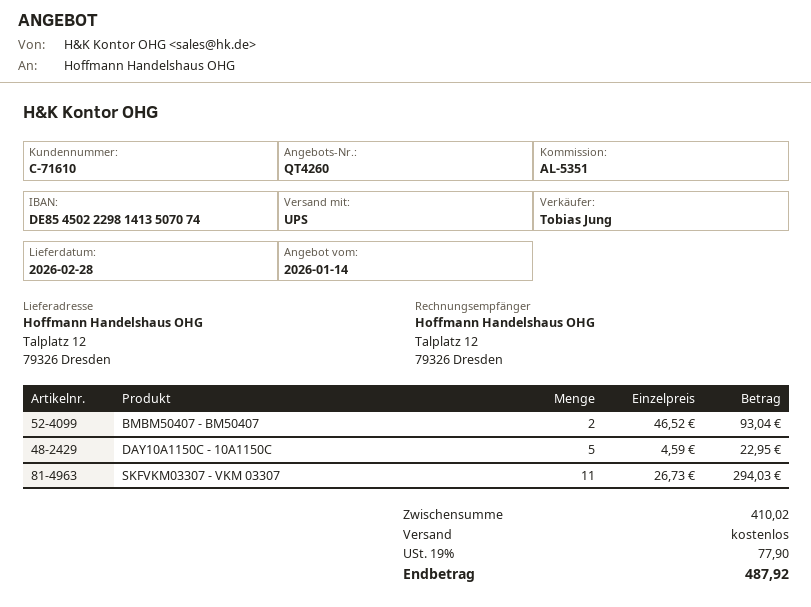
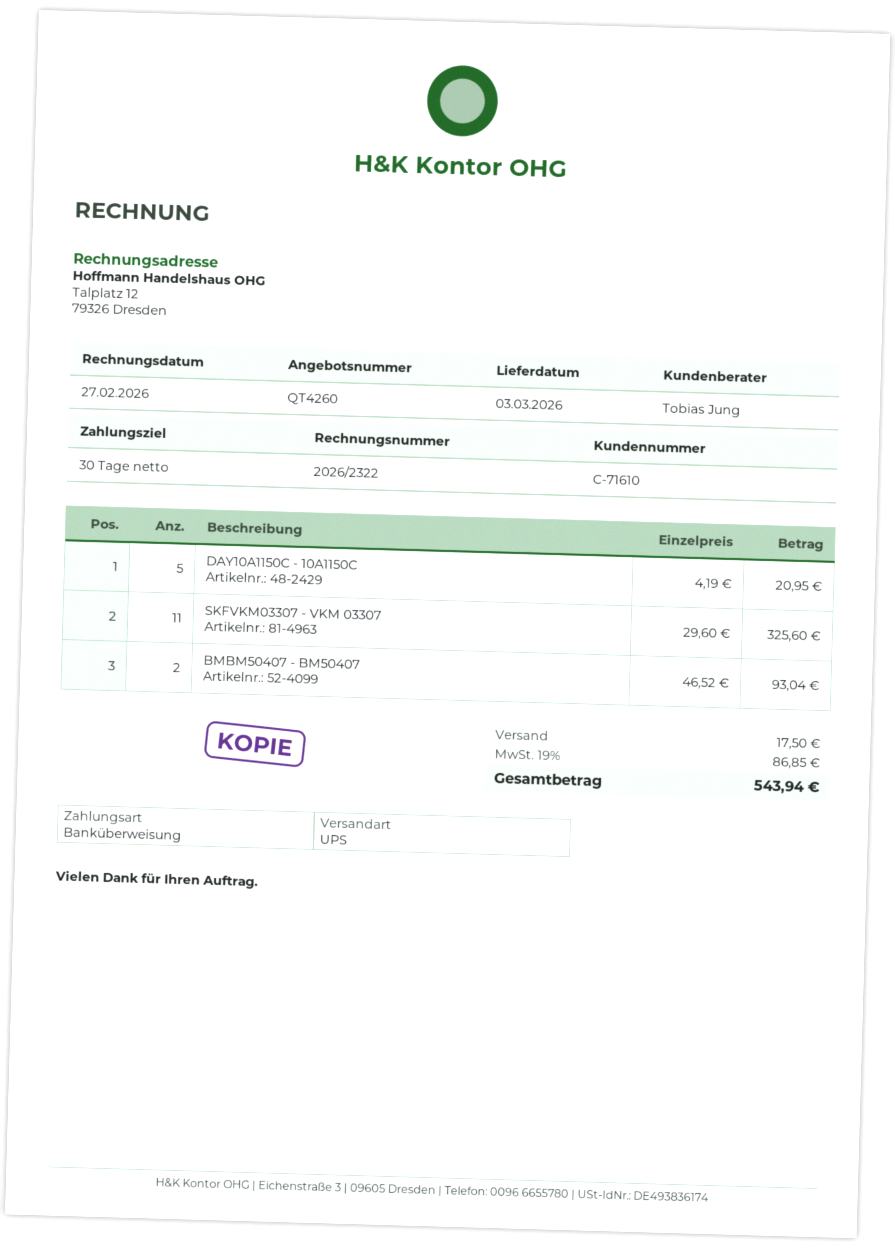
delivery date: 2026-02-28 -> 2026-03-03
DAY10A1150C - 10A1150C: 5 x 4.59 = 22.95 -> 5 x 4.19 = 20.95
SKFVKM03307 - VKM 03307: 11 x 26.73 = 294.03 -> 11 x 29.60 = 325.60
shipping: 0.00 -> 17.50
tax: 19% = 77.90 -> 19% = 86.85
total: 487.92 -> 543.94

